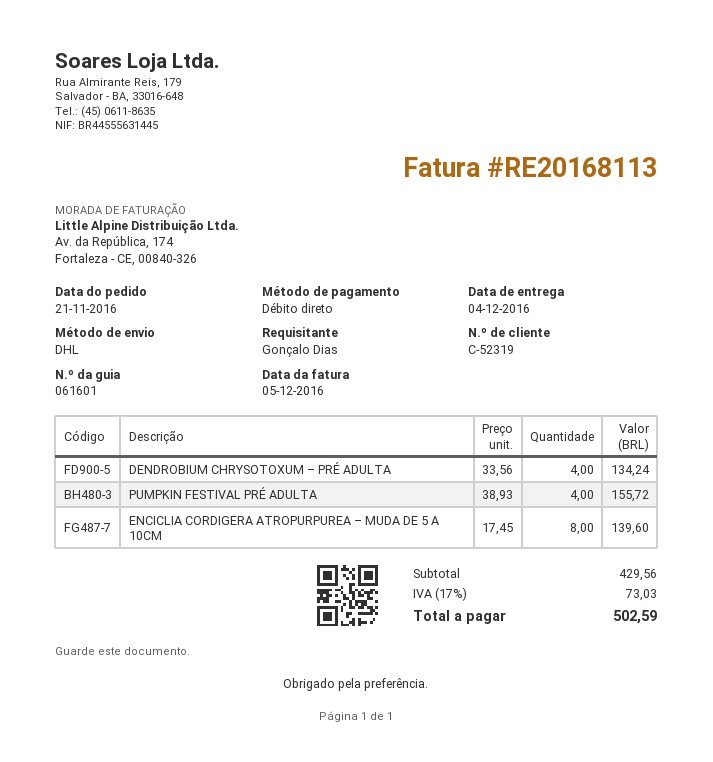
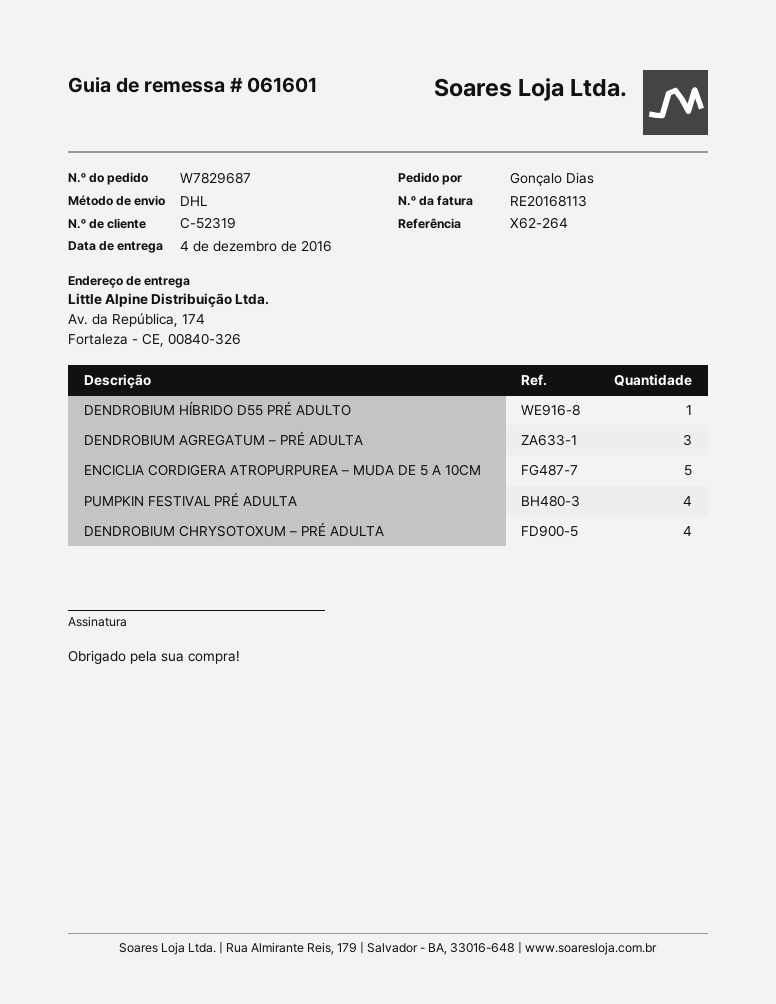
ENCICLIA CORDIGERA ATROPURPUREA – MUDA DE 5 A 10CM: 8 -> 5
DENDROBIUM HÍBRIDO D55 PRÉ ADULTO: none -> 1
DENDROBIUM AGREGATUM – PRÉ ADULTA: none -> 3

